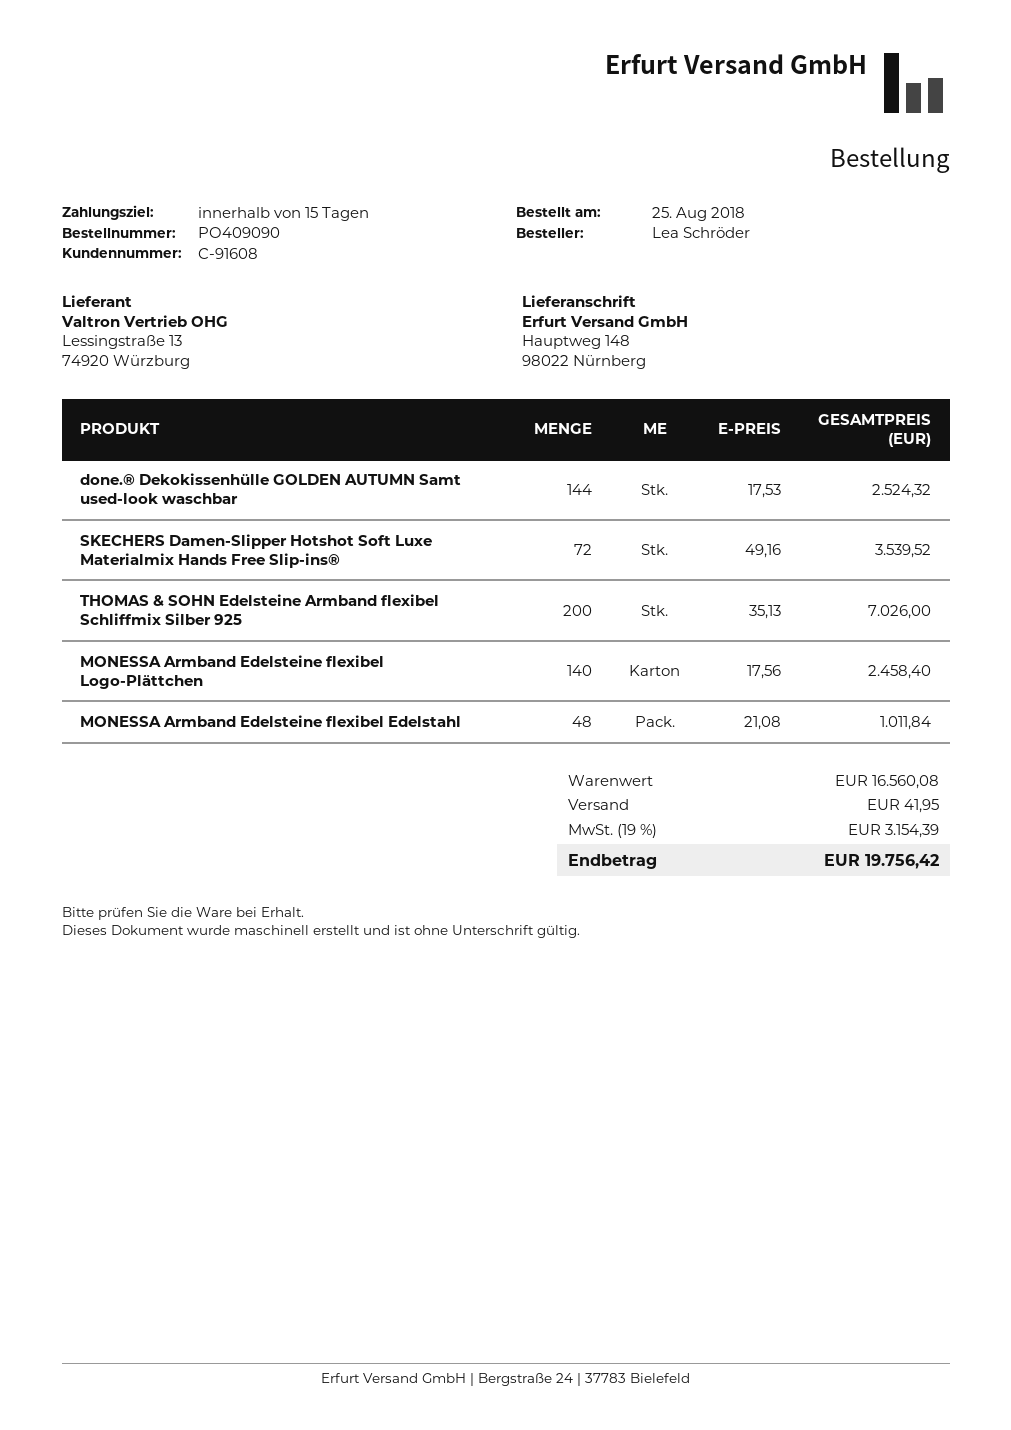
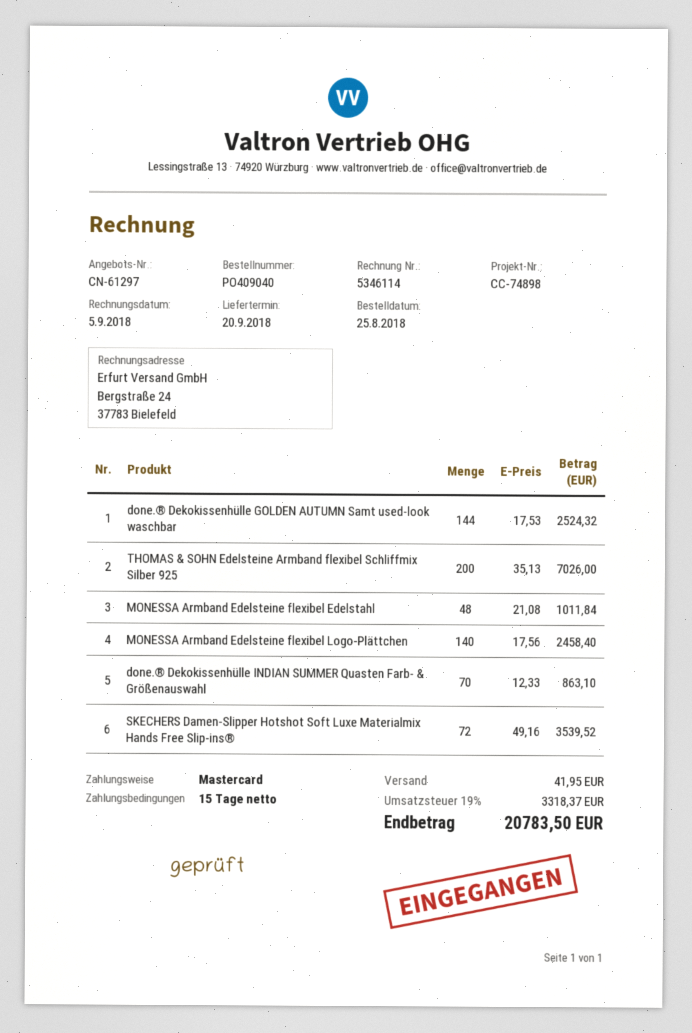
order number: PO409090 -> PO409040
done.® Dekokissenhülle INDIAN SUMMER Quasten Farb- & Größenauswahl: none -> 70 x 12.33 = 863.10
tax: 19% = 3154.39 -> 19% = 3318.37
total: 19756.42 -> 20783.50

